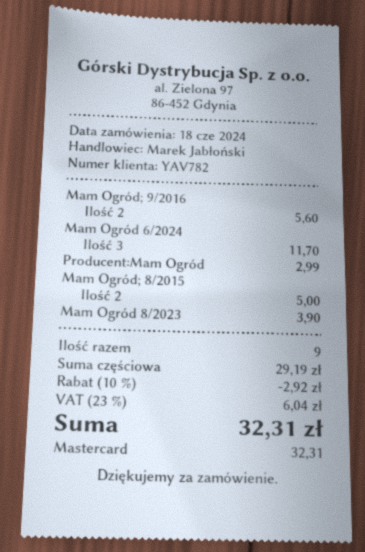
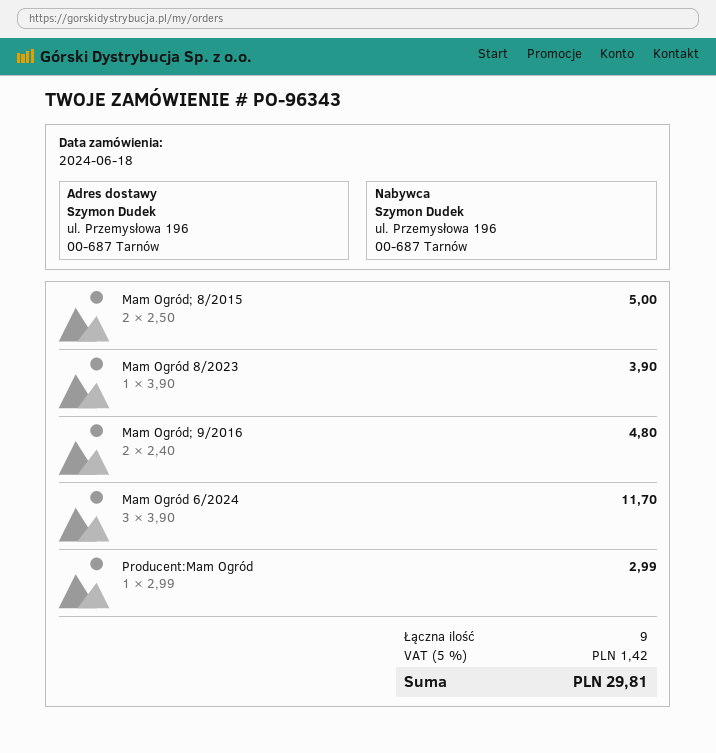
Mam Ogród; 9/2016: 2 for 5.60 -> 2 for 4.80
discount: 10% = 2.92 -> none
tax: 23% = 6.04 -> 5% = 1.42
total: 32.31 -> 29.81

